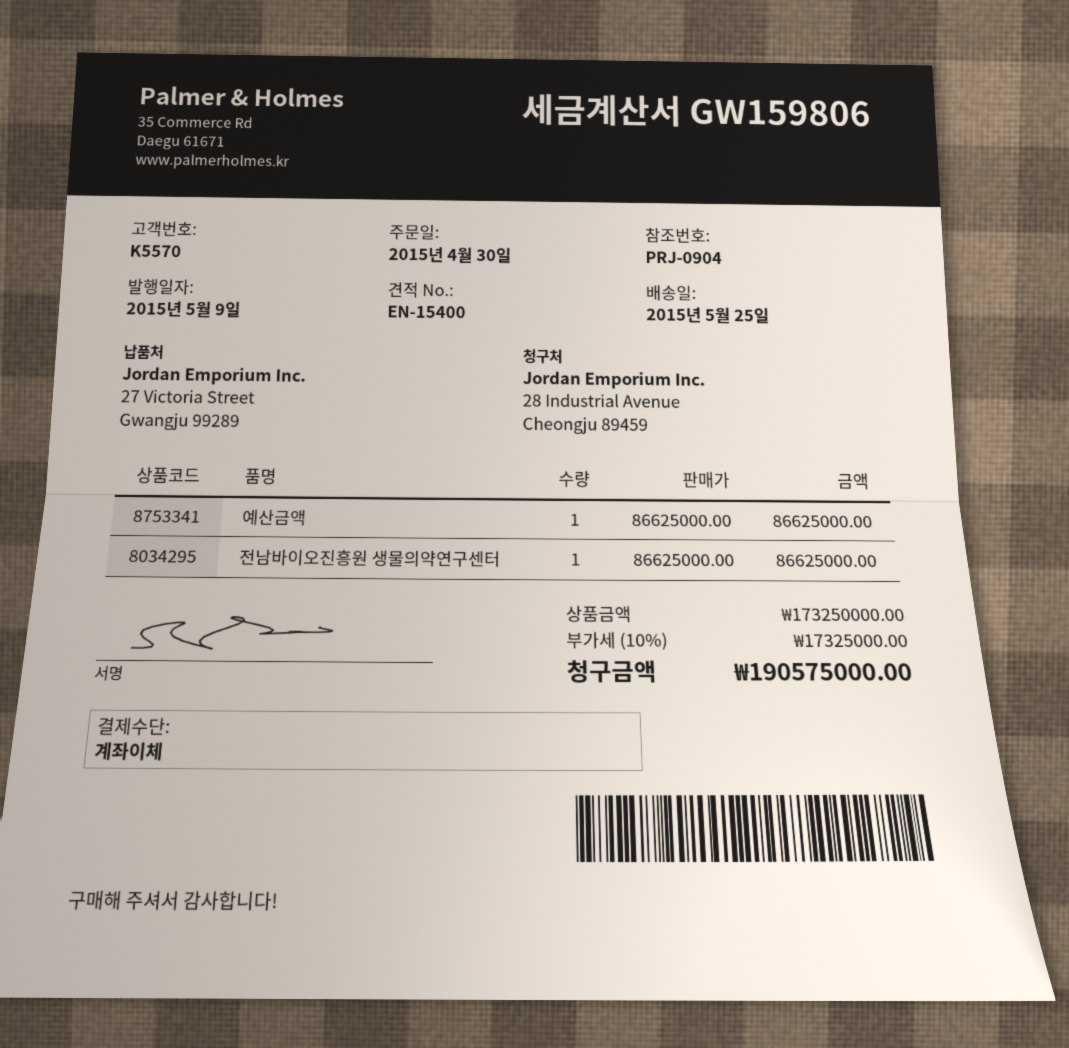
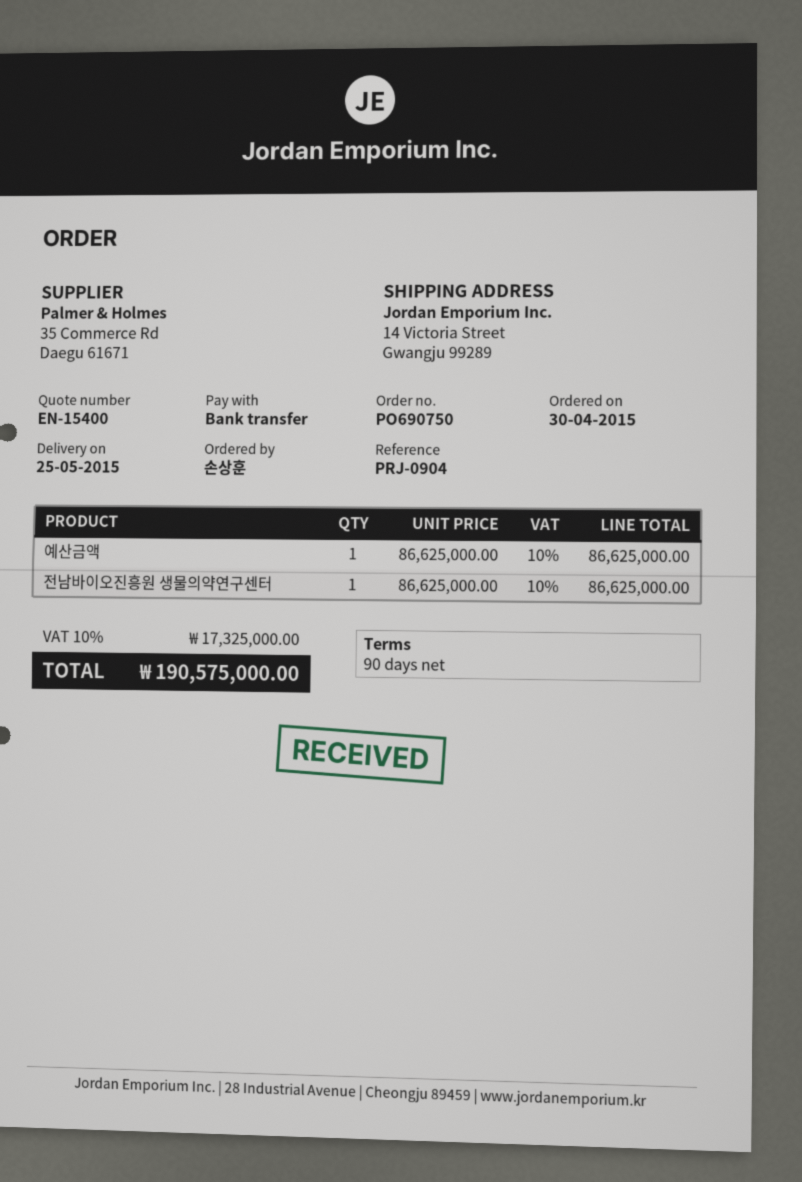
ship to: 27 Victoria Street, Gwangju 99289 -> 14 Victoria Street, Gwangju 99289

